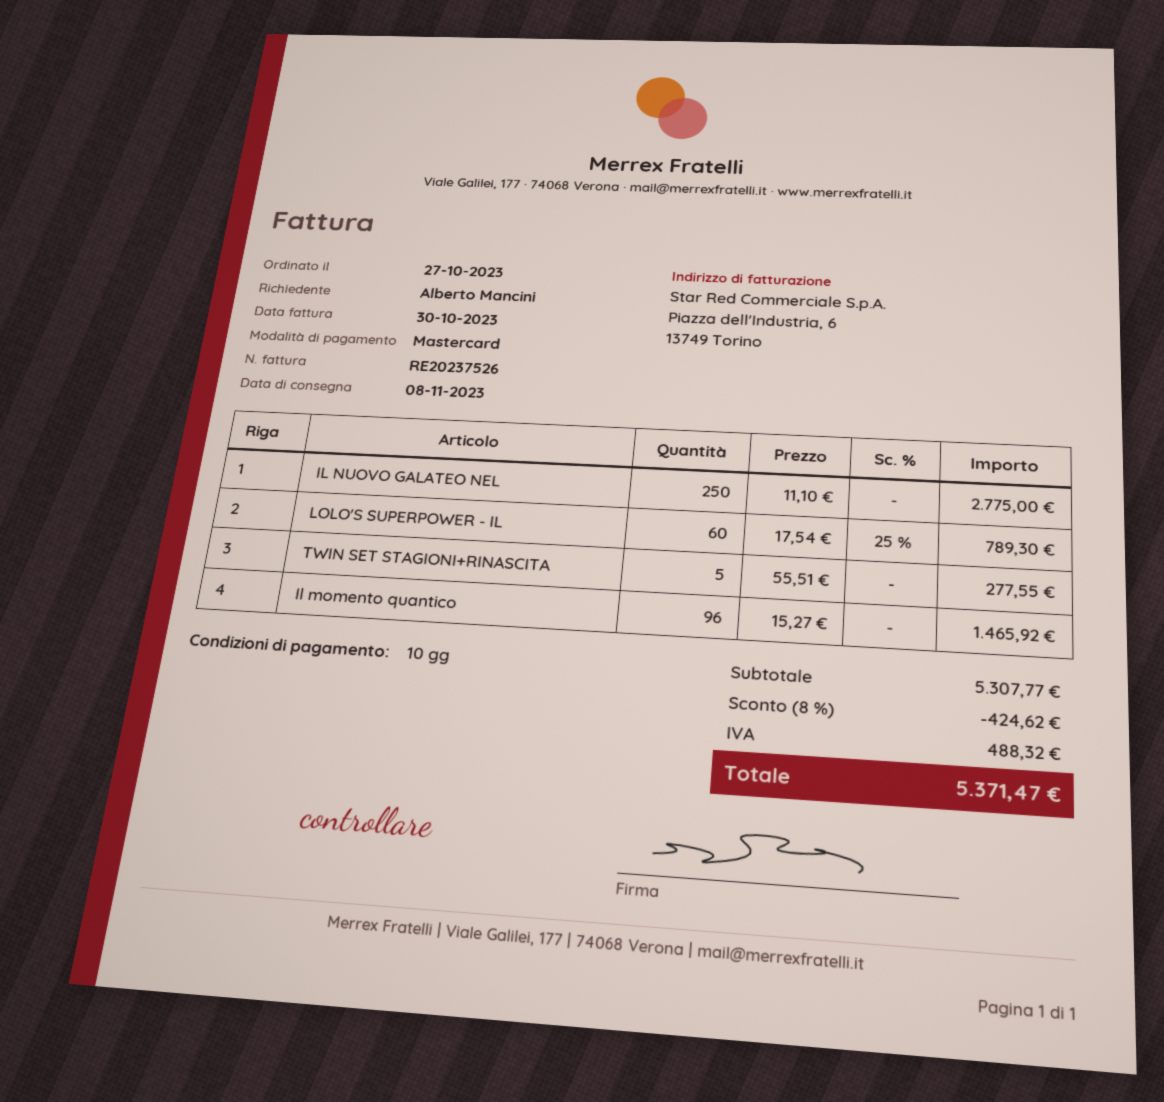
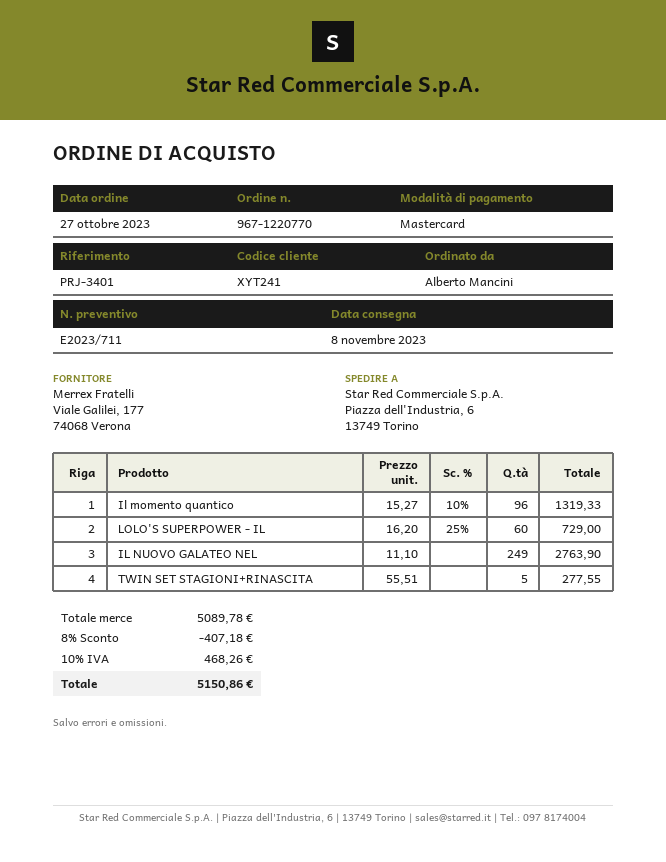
IL NUOVO GALATEO NEL: 250 x 11.10 = 2775.00 -> 249 x 11.10 = 2763.90
LOLO'S SUPERPOWER - IL: 60 x 17.54 - 25% = 789.30 -> 60 x 16.20 - 25% = 729.00
Il momento quantico: 96 x 15.27 = 1465.92 -> 96 x 15.27 - 10% = 1319.33
subtotal: 5307.77 -> 5089.78
discount: 8% = 424.62 -> 8% = 407.18
tax: 488.32 -> 468.26
total: 5371.47 -> 5150.86

